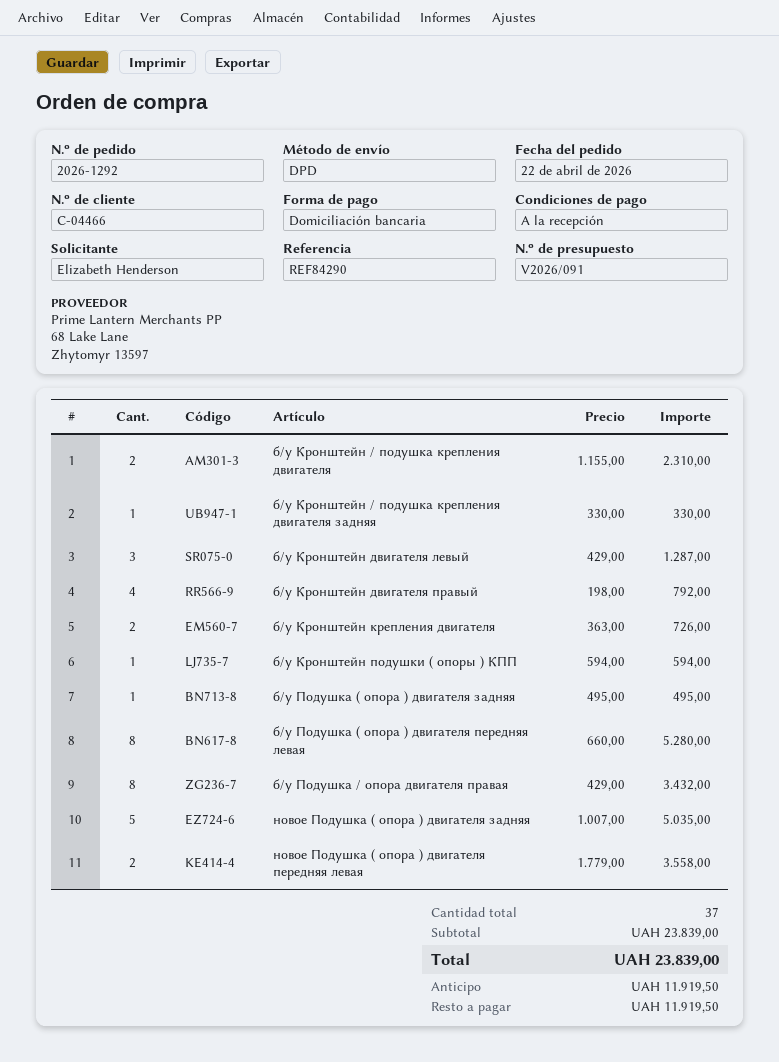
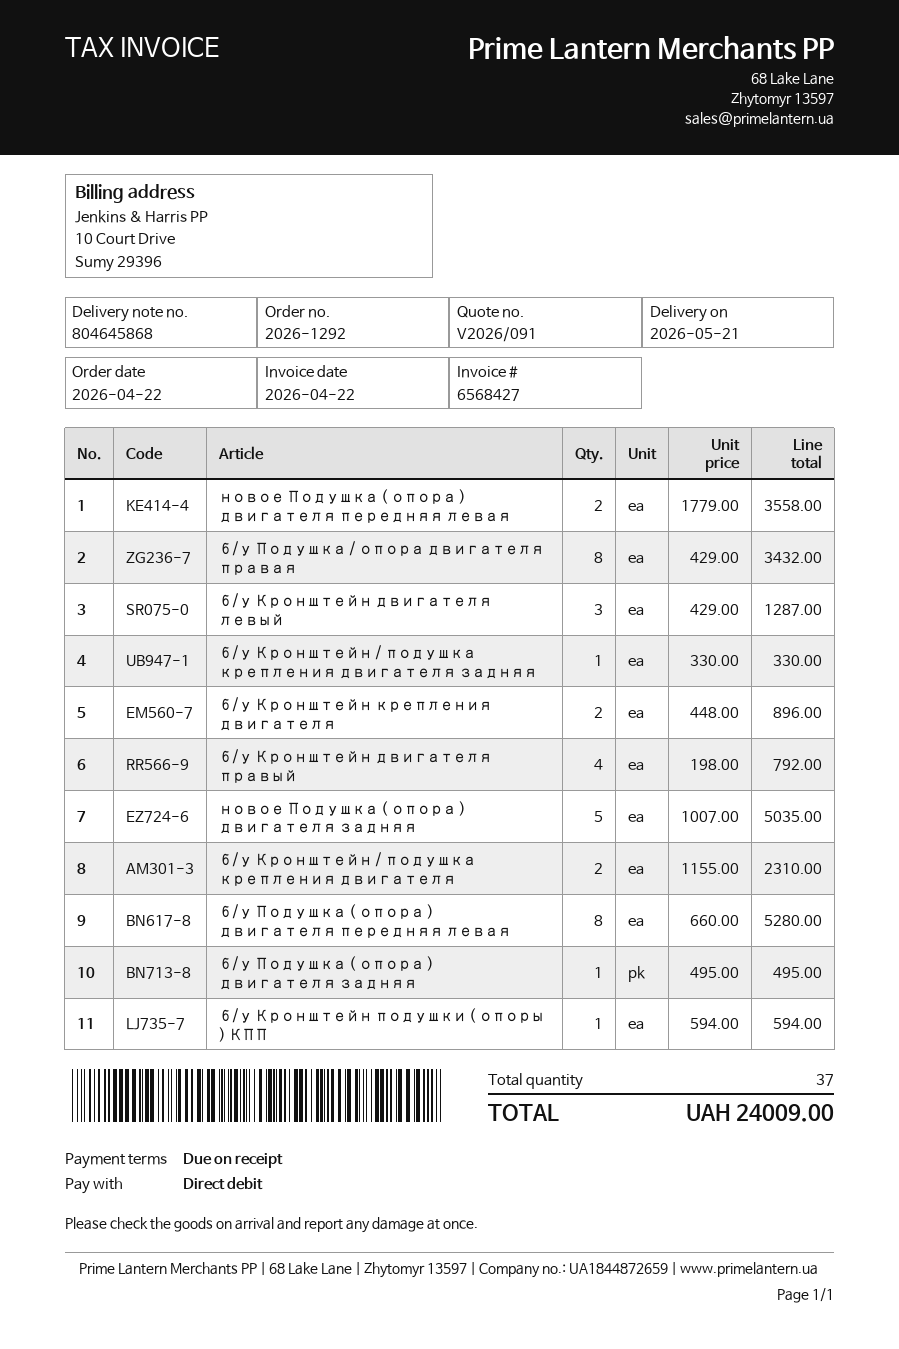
б/у Кронштейн крепления двигателя: 2 x 363.00 = 726.00 -> 2 x 448.00 = 896.00
total: 23839.00 -> 24009.00

